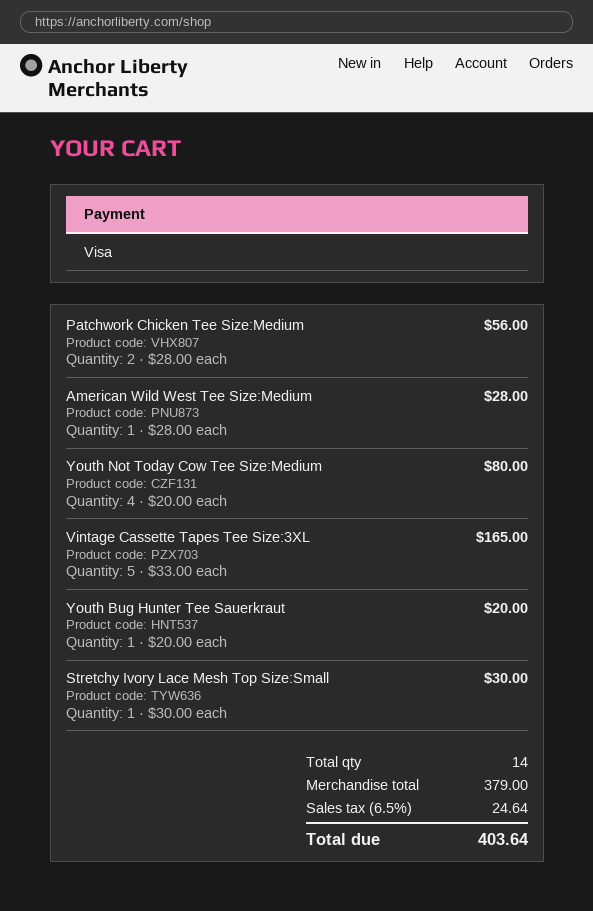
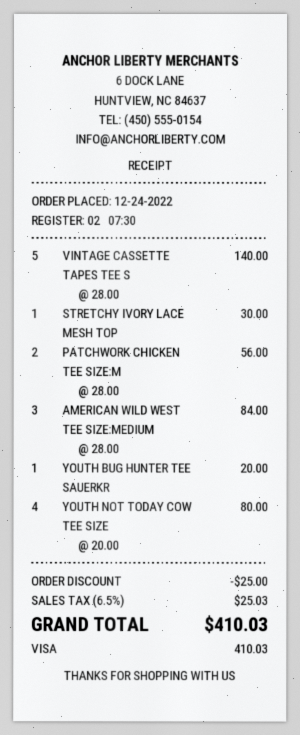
American Wild West Tee Size:Medium: 1 x 28.00 = 28.00 -> 3 x 28.00 = 84.00
Vintage Cassette Tapes Tee Size:3XL: 5 x 33.00 = 165.00 -> 5 x 28.00 = 140.00
discount: none -> 25.00
tax: 6.5% = 24.64 -> 6.5% = 25.03
total: 403.64 -> 410.03

